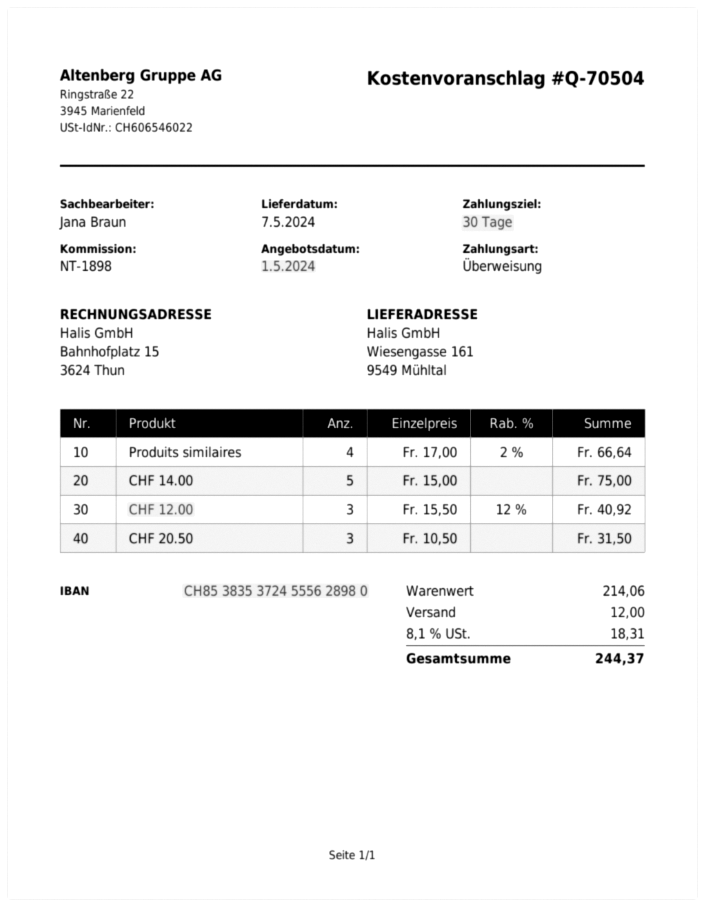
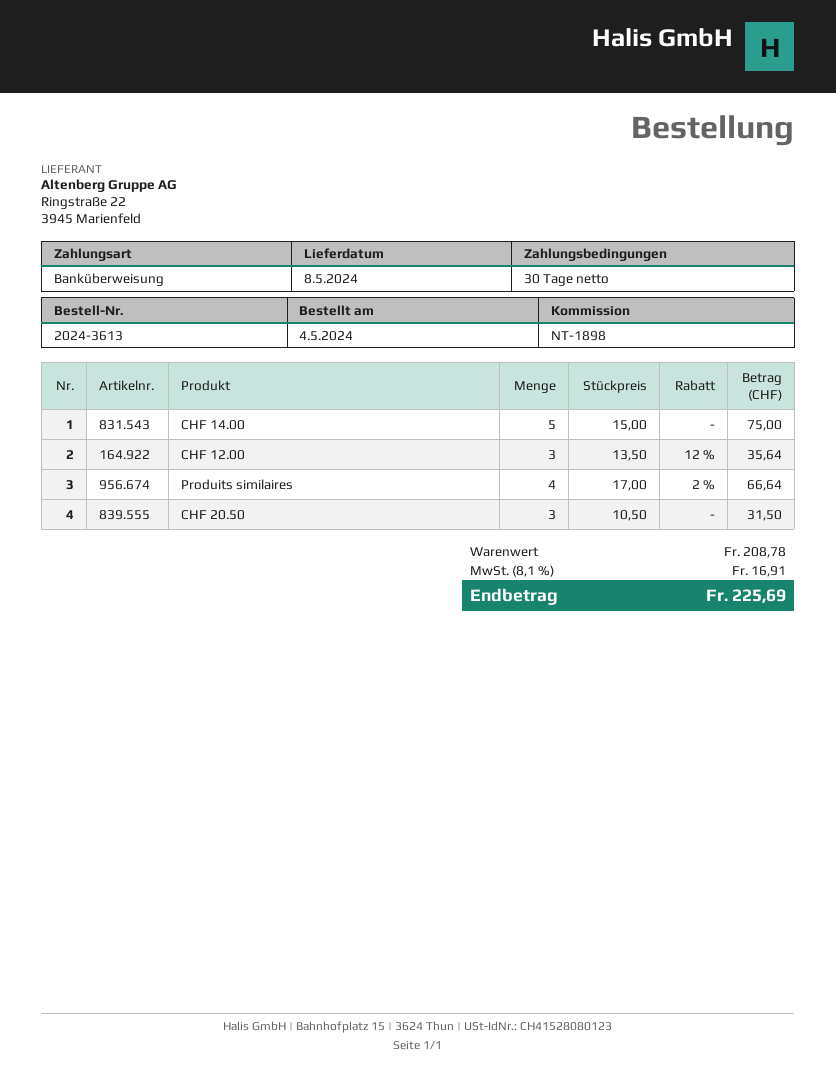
delivery date: 2024-05-07 -> 2024-05-08
CHF 12.00: 3 x 15.50 - 12% = 40.92 -> 3 x 13.50 - 12% = 35.64
subtotal: 214.06 -> 208.78
shipping: 12.00 -> none
tax: 8.1% = 18.31 -> 8.1% = 16.91
total: 244.37 -> 225.69

